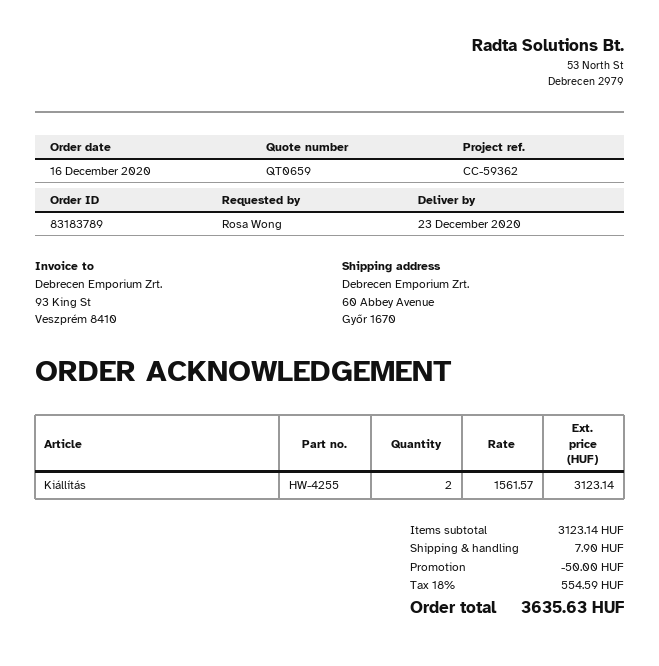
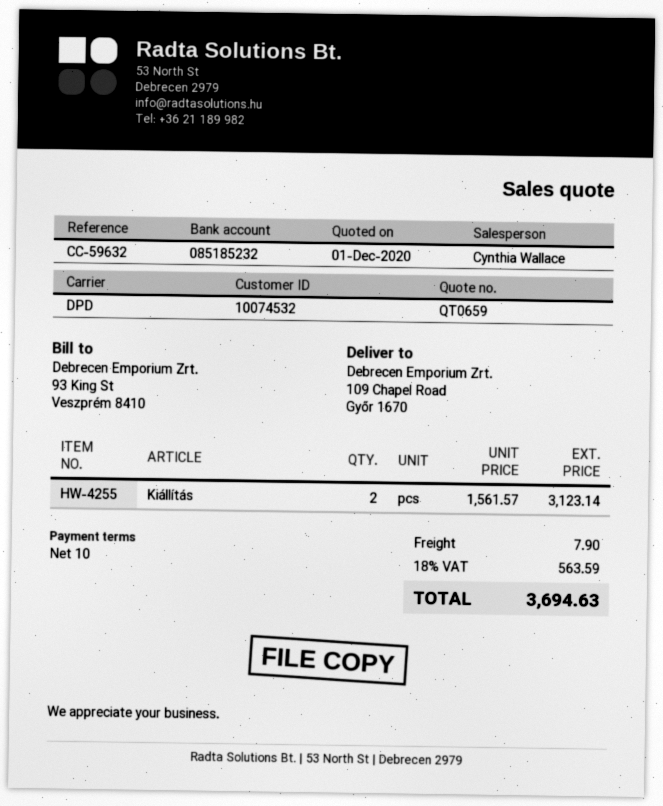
reference: CC-59362 -> CC-59632
ship to: 60 Abbey Avenue, Győr 1670 -> 109 Chapel Road, Győr 1670
discount: 50.00 -> none
tax: 18% = 554.59 -> 18% = 563.59
total: 3635.63 -> 3694.63

